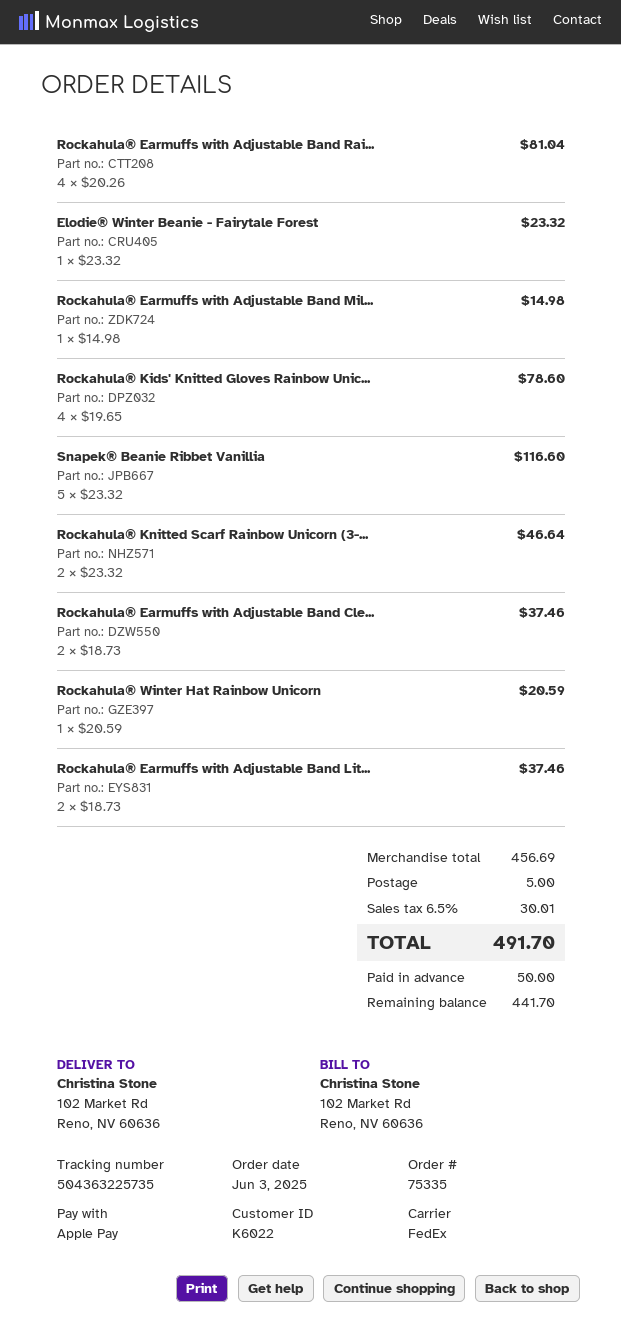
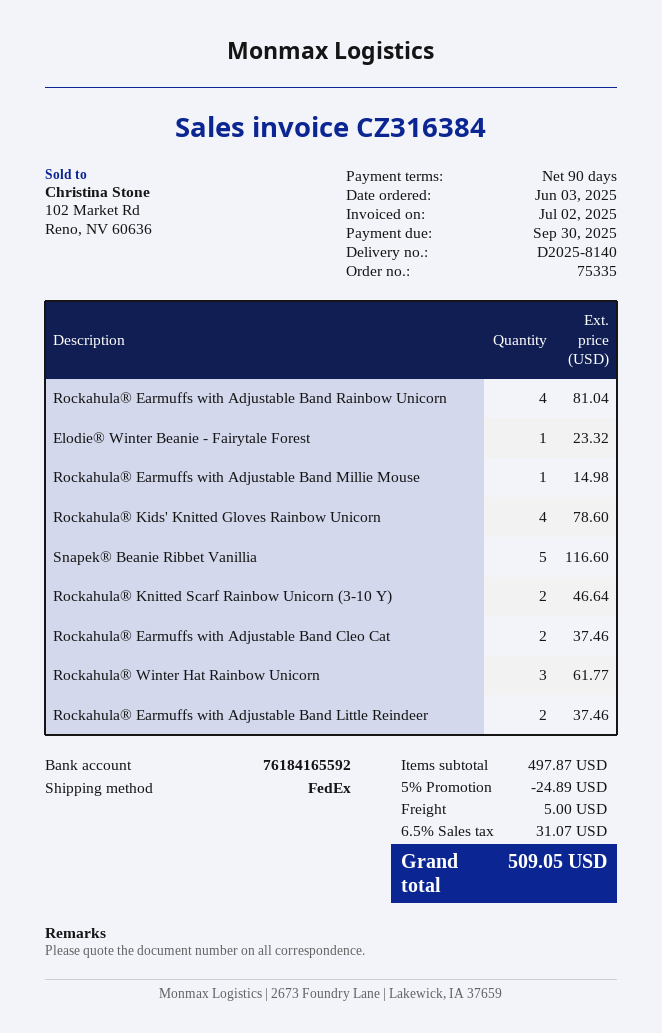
Rockahula® Winter Hat Rainbow Unicorn: 1 for 20.59 -> 3 for 61.77
subtotal: 456.69 -> 497.87
discount: none -> 5% = 24.89
tax: 6.5% = 30.01 -> 6.5% = 31.07
total: 491.70 -> 509.05

